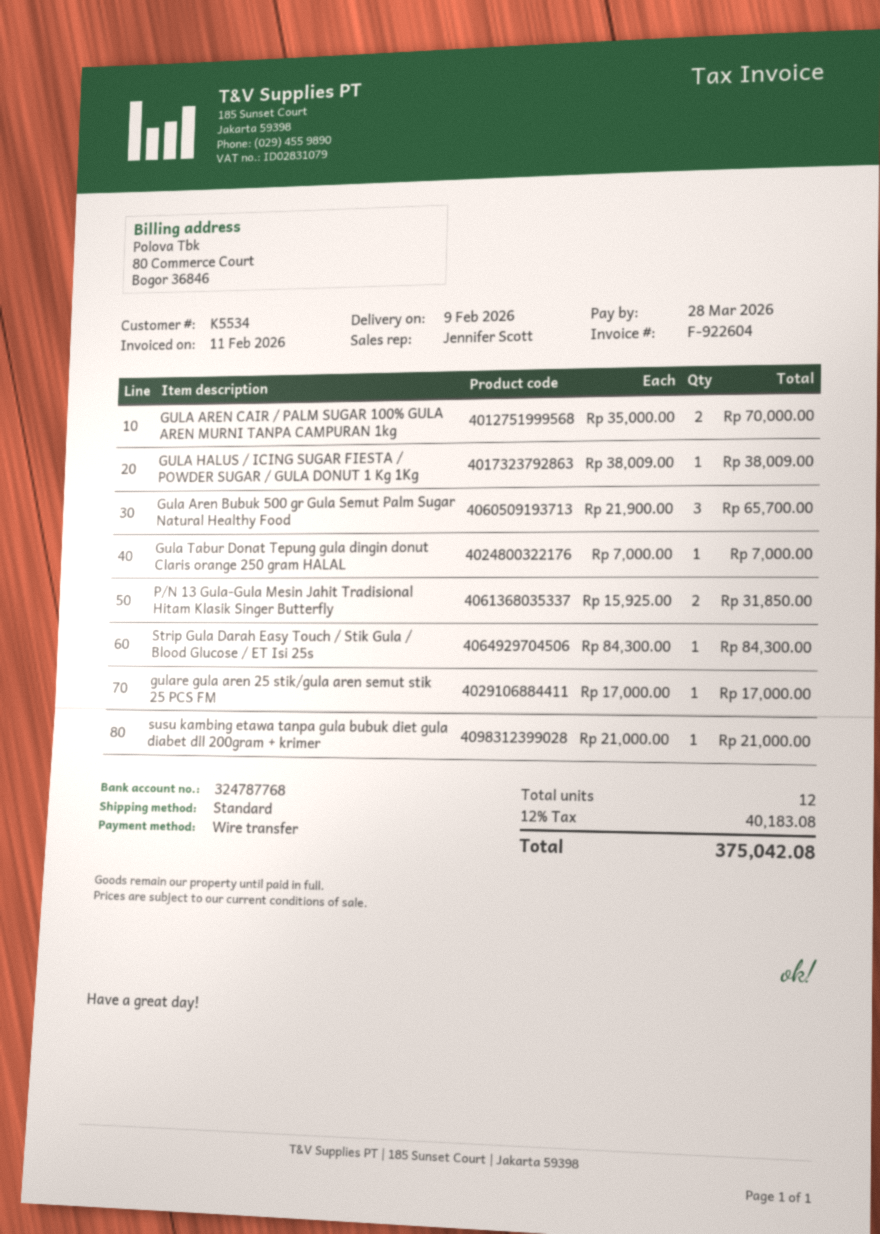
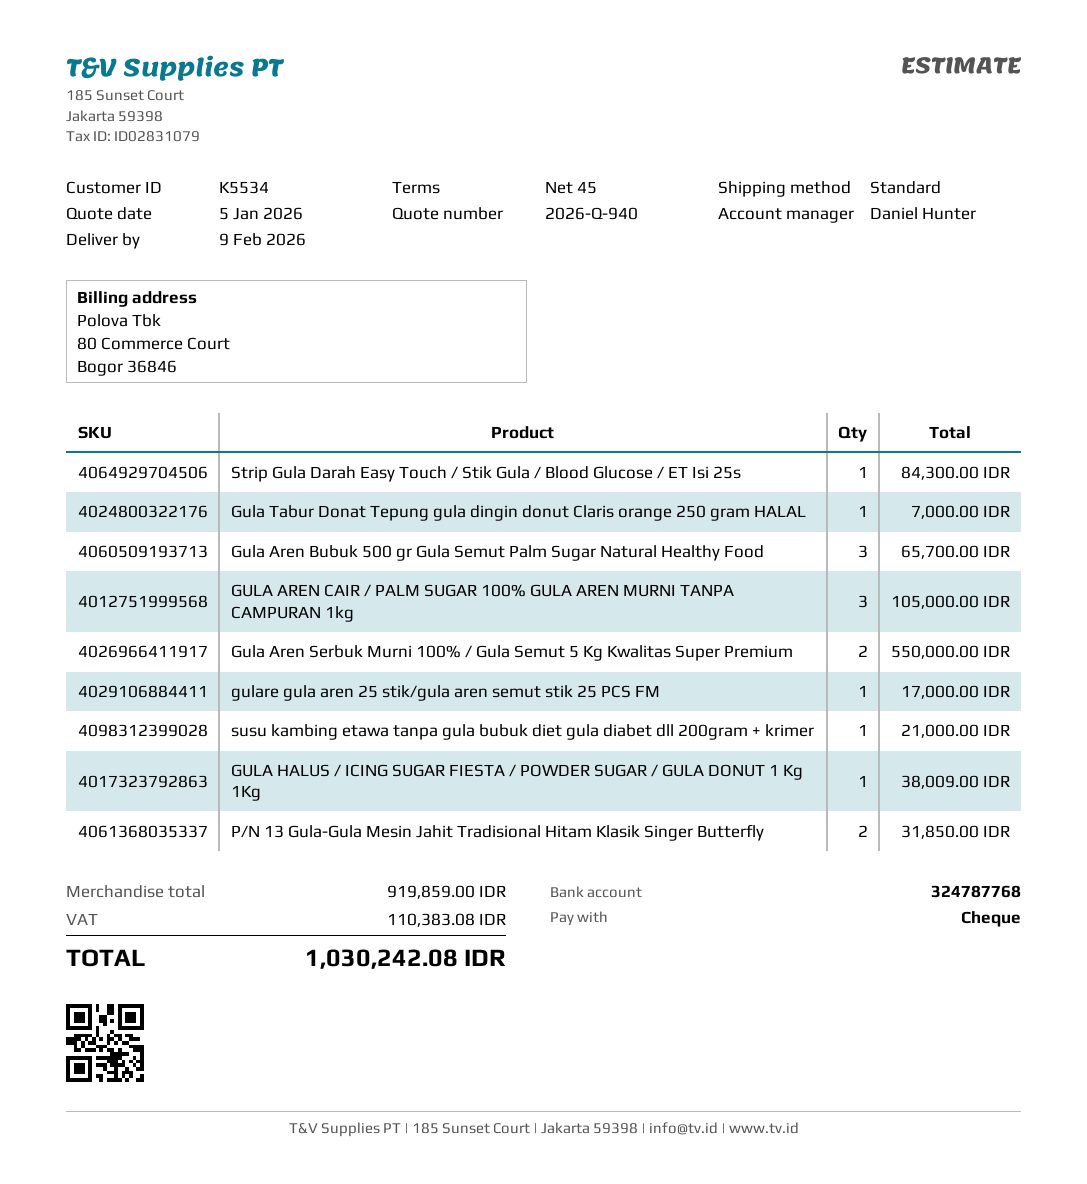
sales rep: Jennifer Scott -> Daniel Hunter
payment method: bank transfer -> cheque
GULA AREN CAIR / PALM SUGAR 100% GULA AREN MURNI TANPA CAMPURAN 1kg: 2 for 70000.00 -> 3 for 105000.00
Gula Aren Serbuk Murni 100% / Gula Semut 5 Kg Kwalitas Super Premium: none -> 2 for 550000.00
tax: 40183.08 -> 110383.08
total: 375042.08 -> 1030242.08

